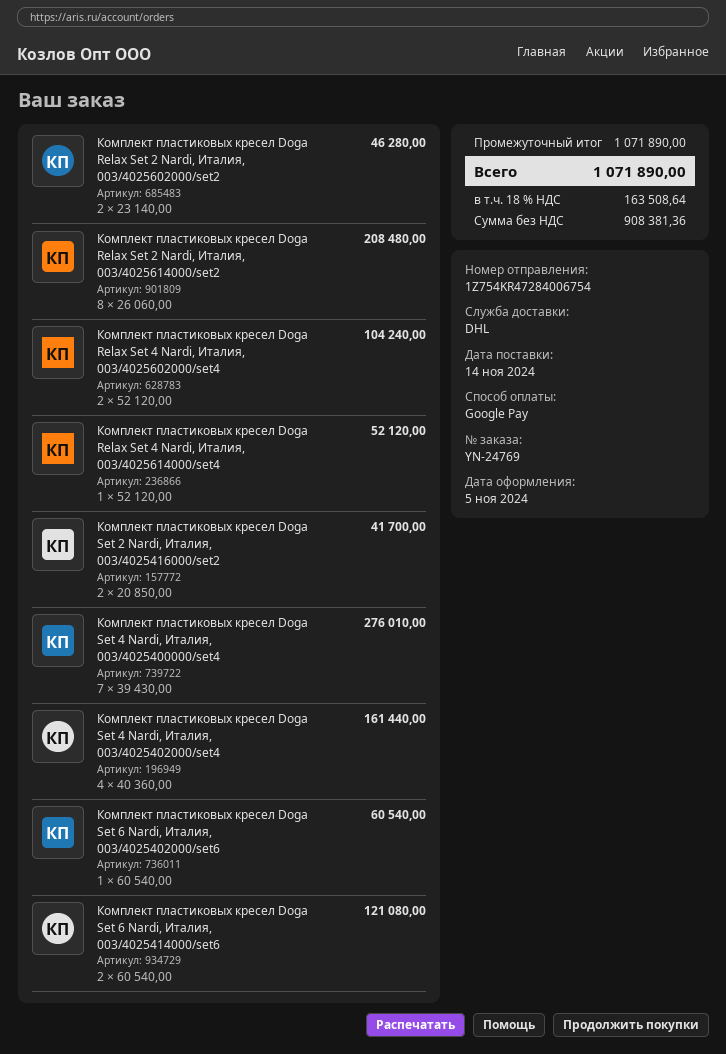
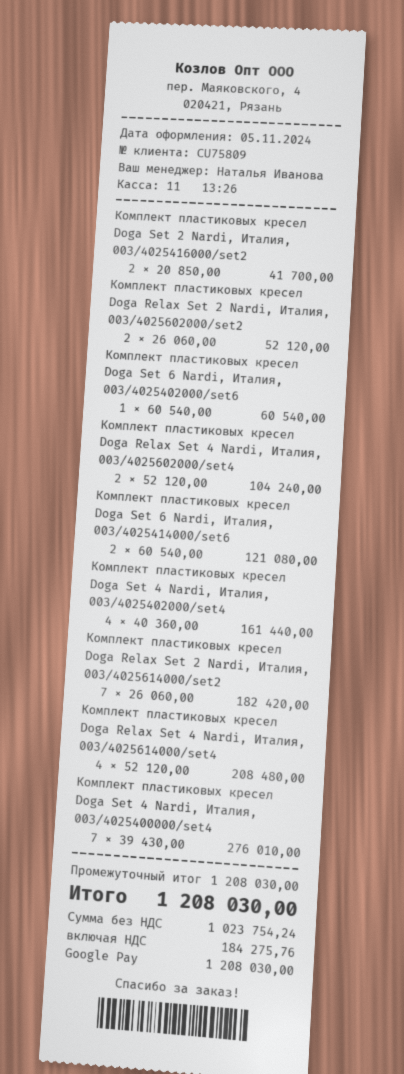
Комплект пластиковых кресел Doga Relax Set 2 Nardi, Италия, 003/4025602000/set2: 2 x 23140.00 = 46280.00 -> 2 x 26060.00 = 52120.00
Комплект пластиковых кресел Doga Relax Set 2 Nardi, Италия, 003/4025614000/set2: 8 x 26060.00 = 208480.00 -> 7 x 26060.00 = 182420.00
Комплект пластиковых кресел Doga Relax Set 4 Nardi, Италия, 003/4025614000/set4: 1 x 52120.00 = 52120.00 -> 4 x 52120.00 = 208480.00
subtotal: 1071890.00 -> 1208030.00
net: 908381.36 -> 1023754.24
tax: 163508.64 -> 184275.76
total: 1071890.00 -> 1208030.00

